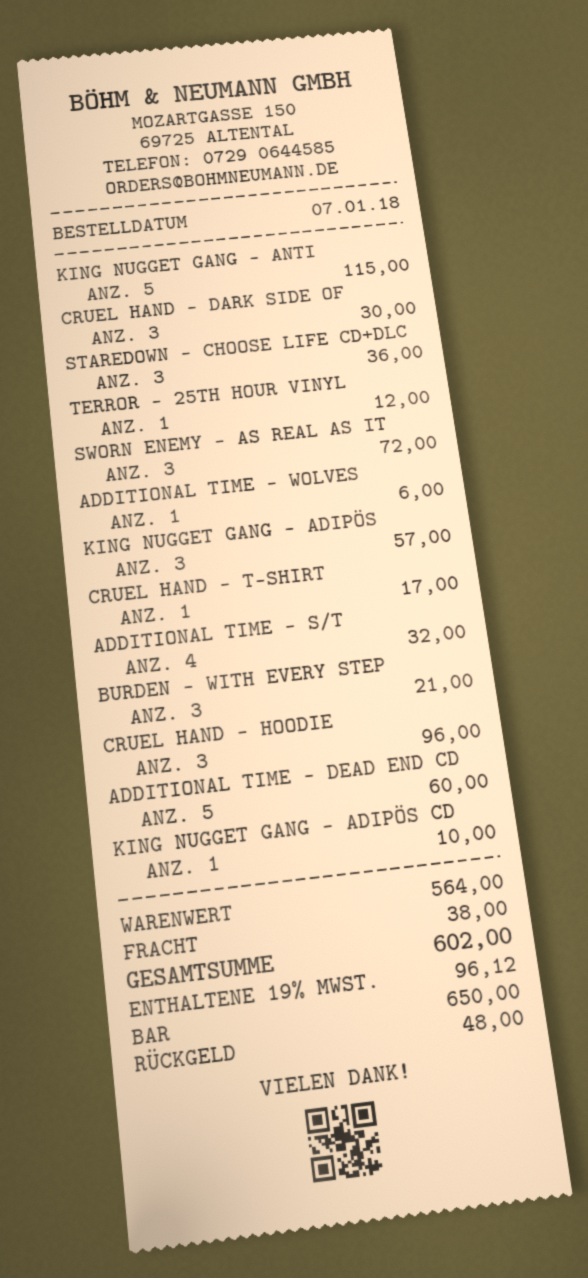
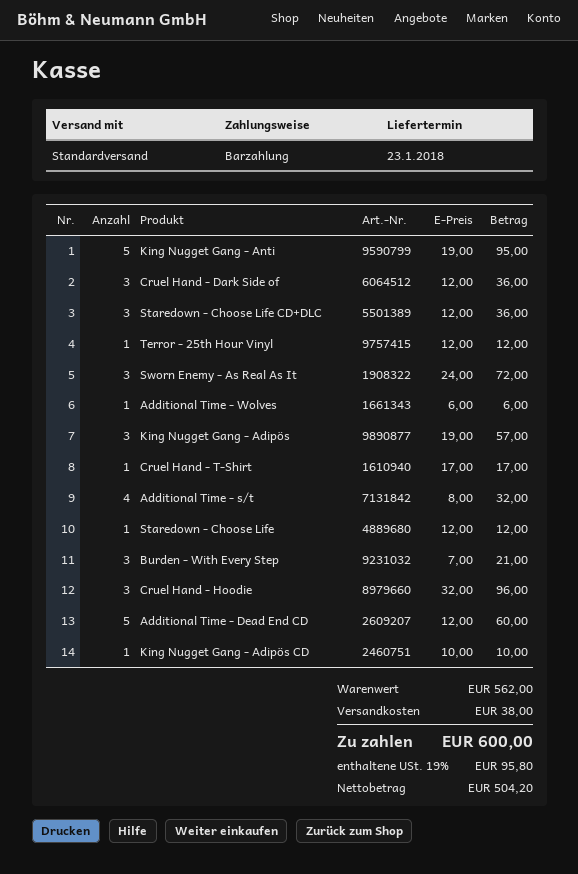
KING NUGGET GANG - ANTI: 5 for 115.00 -> 5 for 95.00
CRUEL HAND - DARK SIDE OF: 3 for 30.00 -> 3 for 36.00
Staredown - Choose Life: none -> 1 for 12.00
subtotal: 564.00 -> 562.00
tax: 19% = 96.12 -> 19% = 95.80
total: 602.00 -> 600.00

